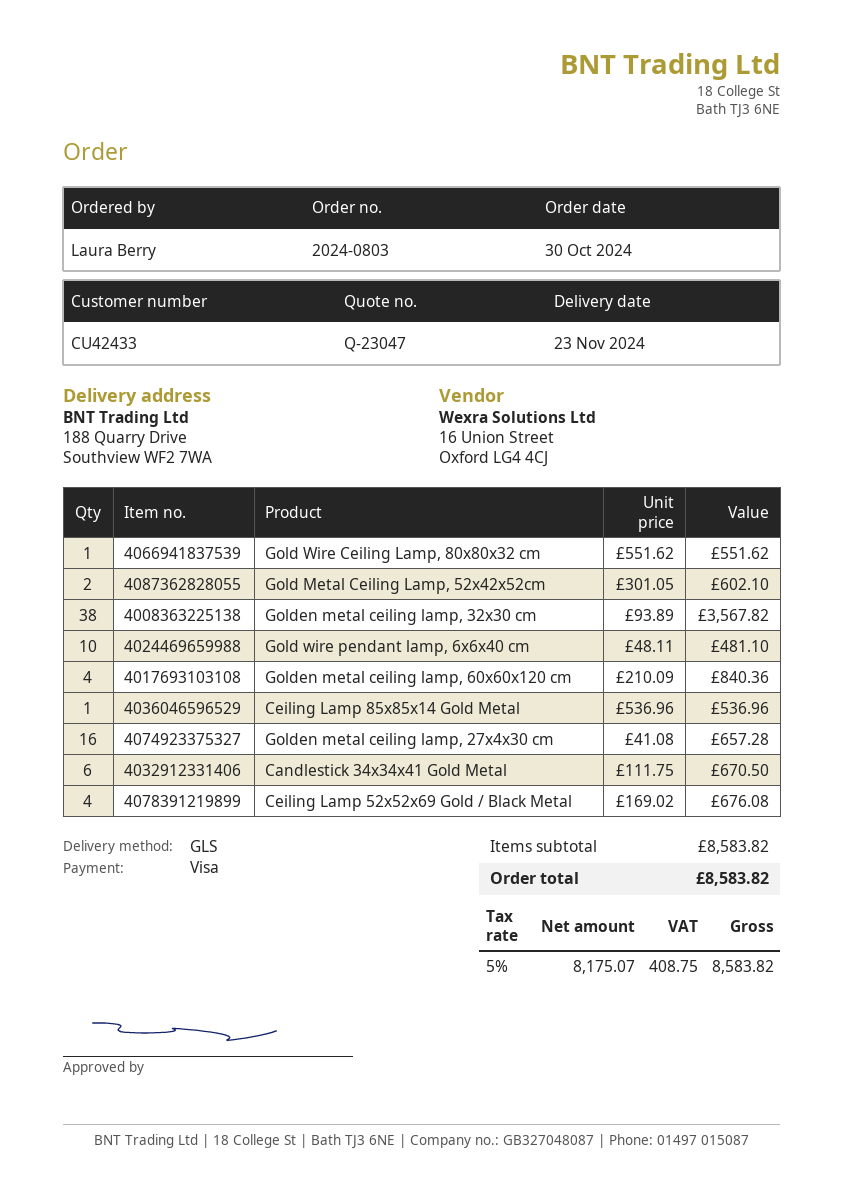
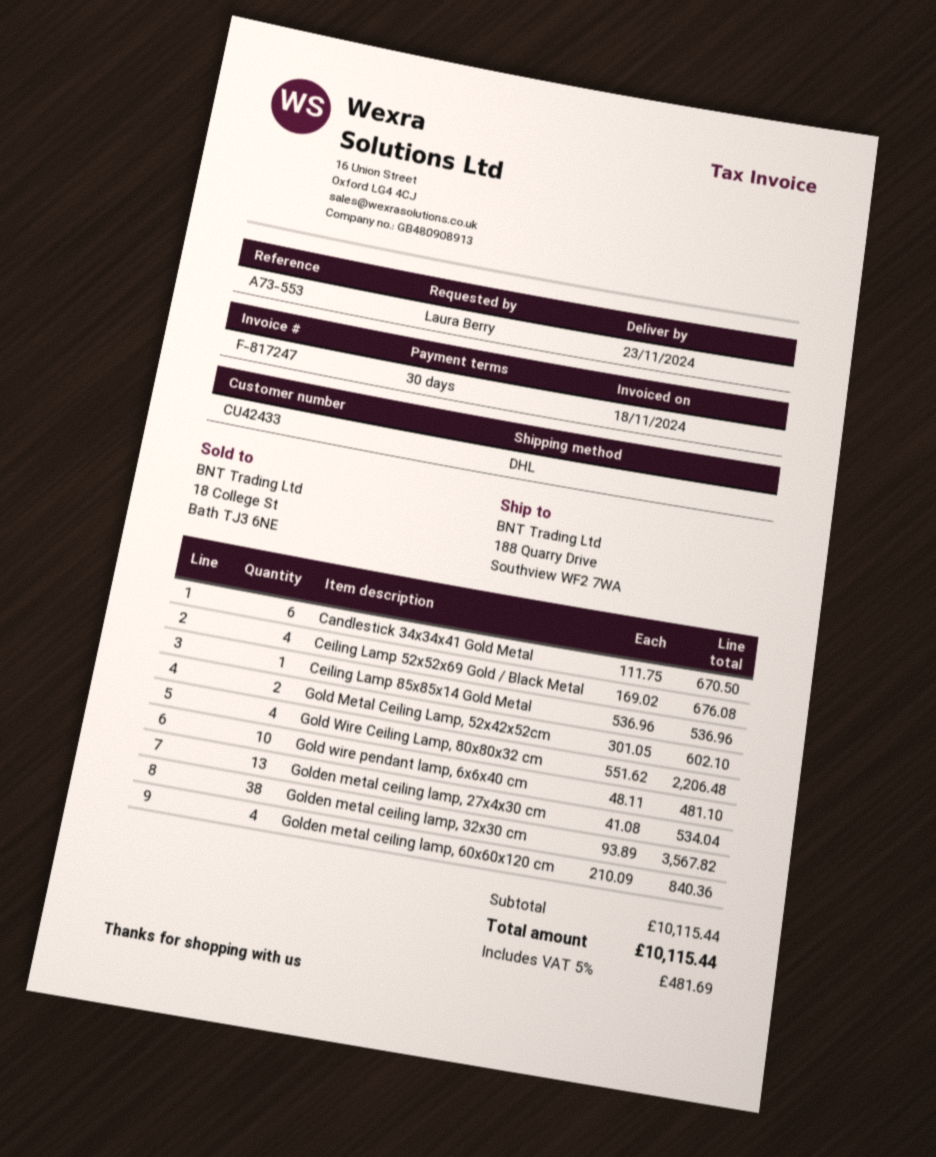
shipping method: GLS -> DHL
Gold Wire Ceiling Lamp, 80x80x32 cm: 1 x 551.62 = 551.62 -> 4 x 551.62 = 2206.48
Golden metal ceiling lamp, 27x4x30 cm: 16 x 41.08 = 657.28 -> 13 x 41.08 = 534.04
subtotal: 8583.82 -> 10115.44
tax: 5% = 408.75 -> 5% = 481.69
total: 8583.82 -> 10115.44

